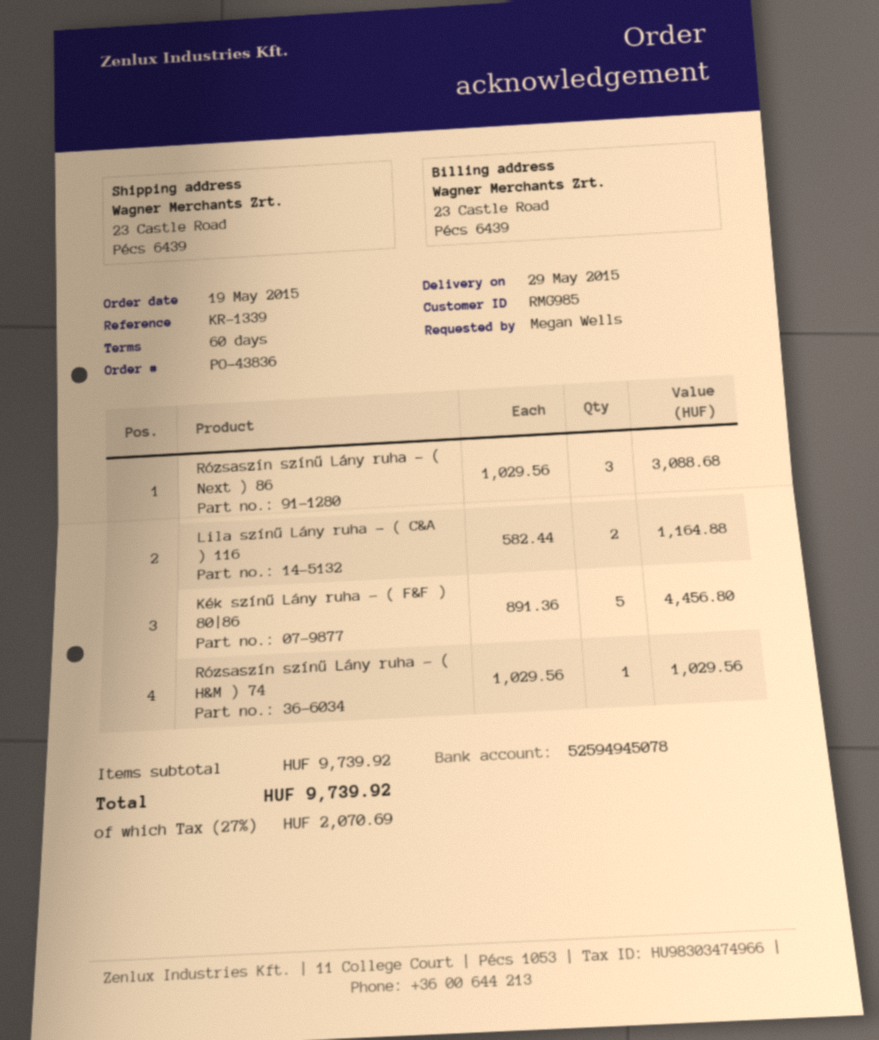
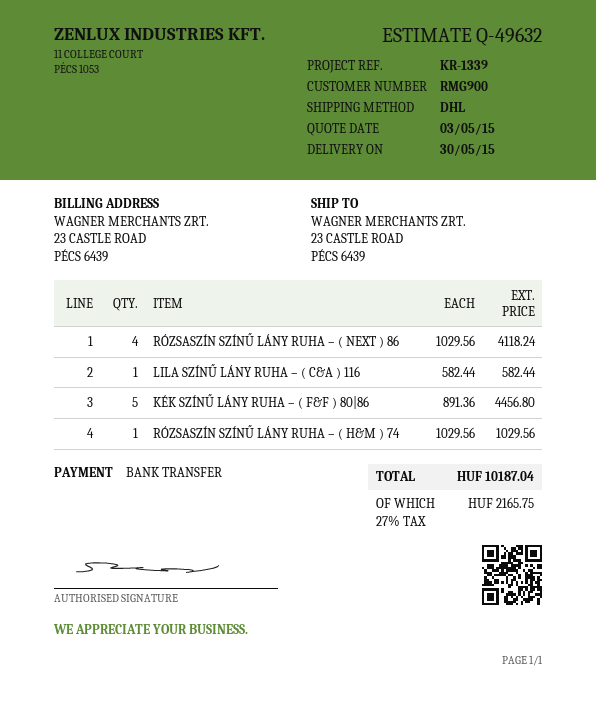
delivery date: 2015-05-29 -> 2015-05-30
customer number: RMG985 -> RMG900
Rózsaszín színű Lány ruha – ( Next ) 86: 3 x 1029.56 = 3088.68 -> 4 x 1029.56 = 4118.24
Lila színű Lány ruha – ( C&A ) 116: 2 x 582.44 = 1164.88 -> 1 x 582.44 = 582.44
tax: 27% = 2070.69 -> 27% = 2165.75
total: 9739.92 -> 10187.04

